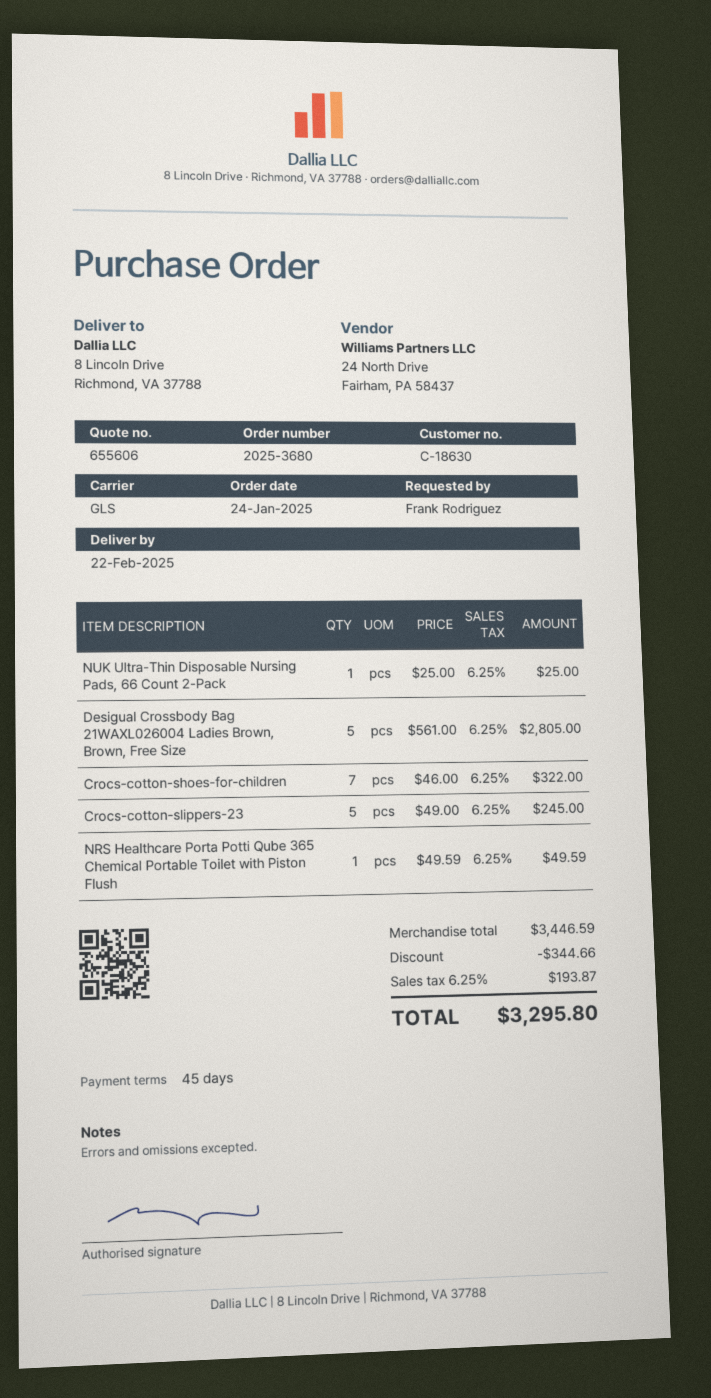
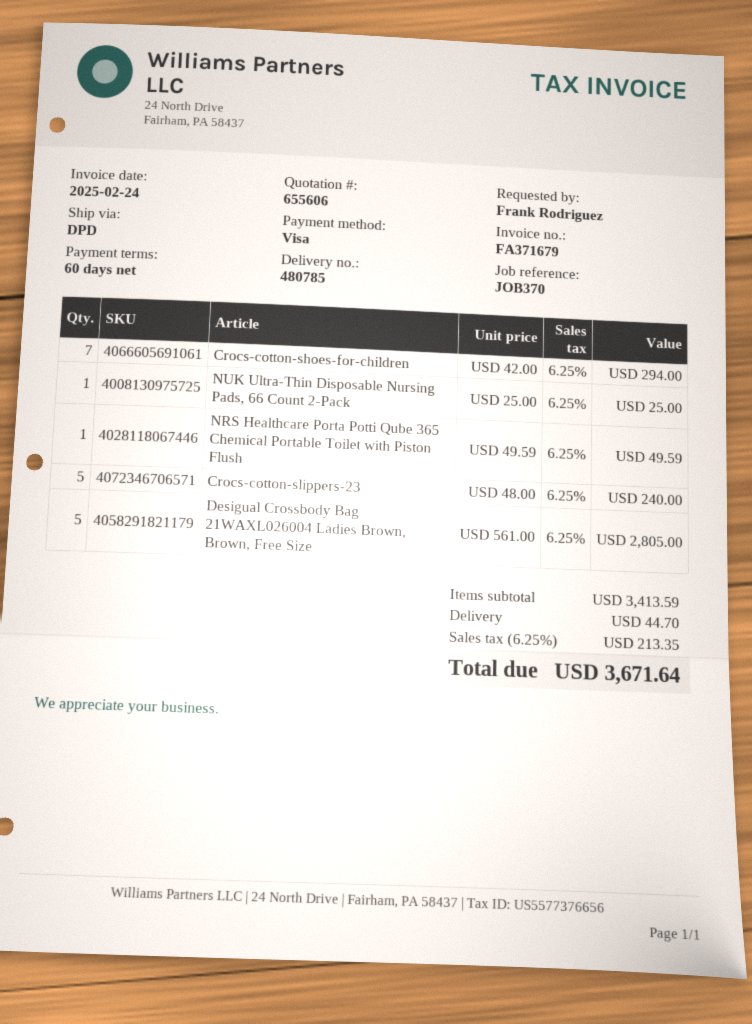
payment terms: 45 days -> 60 days
shipping method: GLS -> DPD
Crocs-cotton-shoes-for-children: 7 x 46.00 = 322.00 -> 7 x 42.00 = 294.00
Crocs-cotton-slippers-23: 5 x 49.00 = 245.00 -> 5 x 48.00 = 240.00
subtotal: 3446.59 -> 3413.59
discount: 344.66 -> none
shipping: none -> 44.70
tax: 6.25% = 193.87 -> 6.25% = 213.35
total: 3295.80 -> 3671.64

